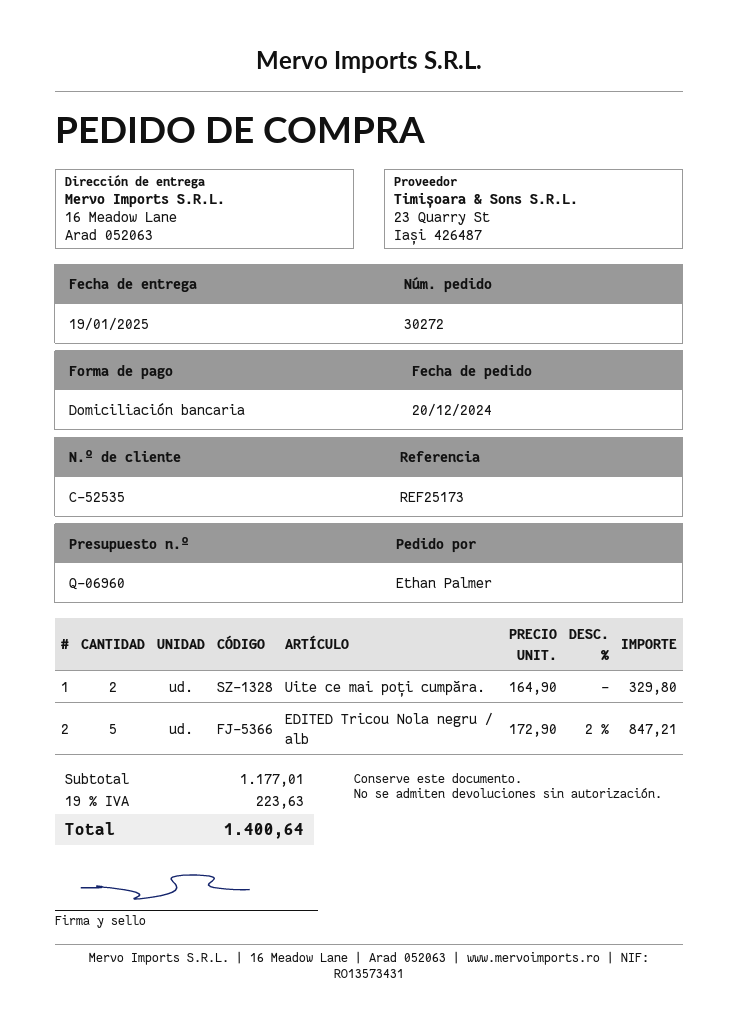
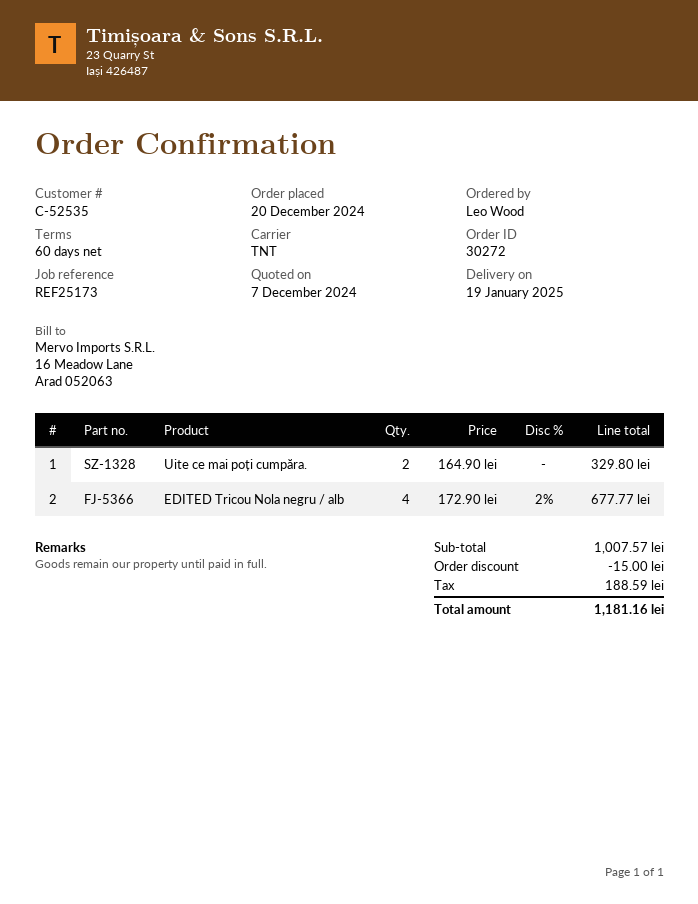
ordered by: Ethan Palmer -> Leo Wood
EDITED Tricou Nola negru / alb: 5 x 172.90 - 2% = 847.21 -> 4 x 172.90 - 2% = 677.77
subtotal: 1177.01 -> 1007.57
discount: none -> 15.00
tax: 223.63 -> 188.59
total: 1400.64 -> 1181.16

